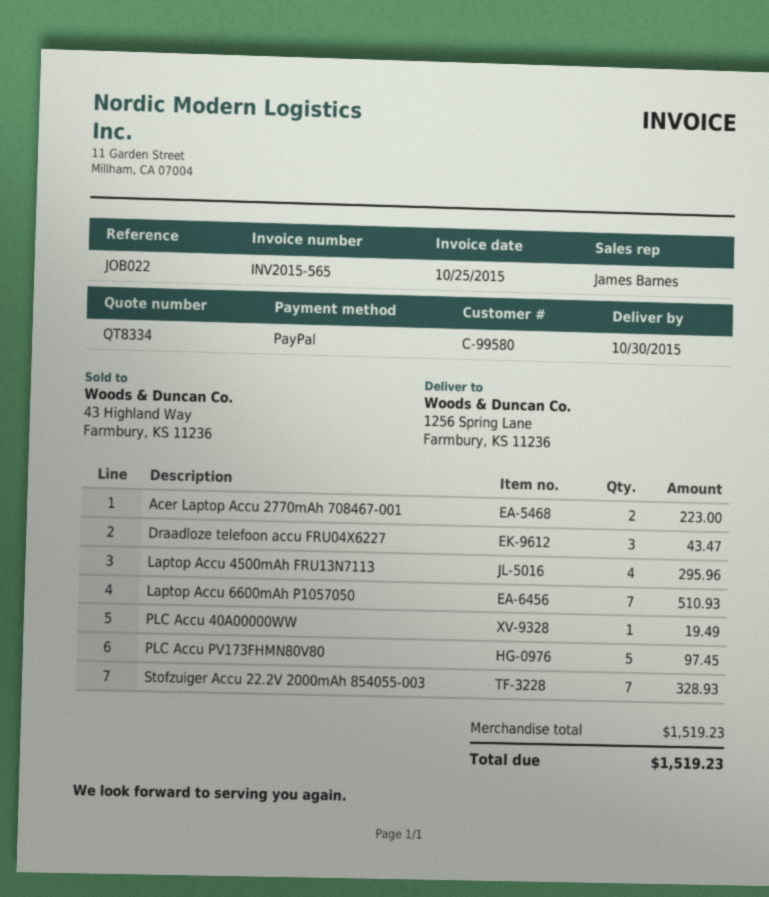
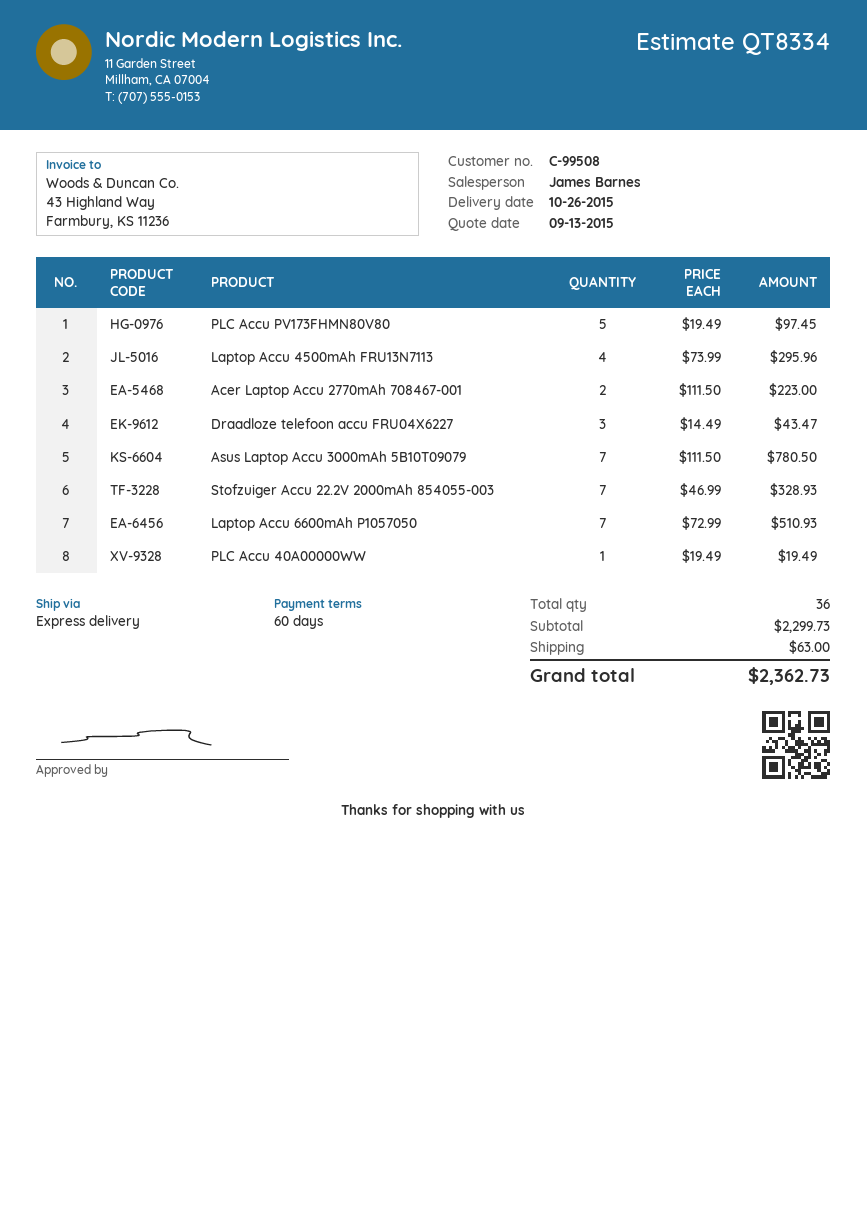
delivery date: 2015-10-30 -> 2015-10-26
customer number: C-99580 -> C-99508
Asus Laptop Accu 3000mAh 5B10T09079: none -> 7 for 780.50
subtotal: 1519.23 -> 2299.73
shipping: none -> 63.00
total: 1519.23 -> 2362.73

